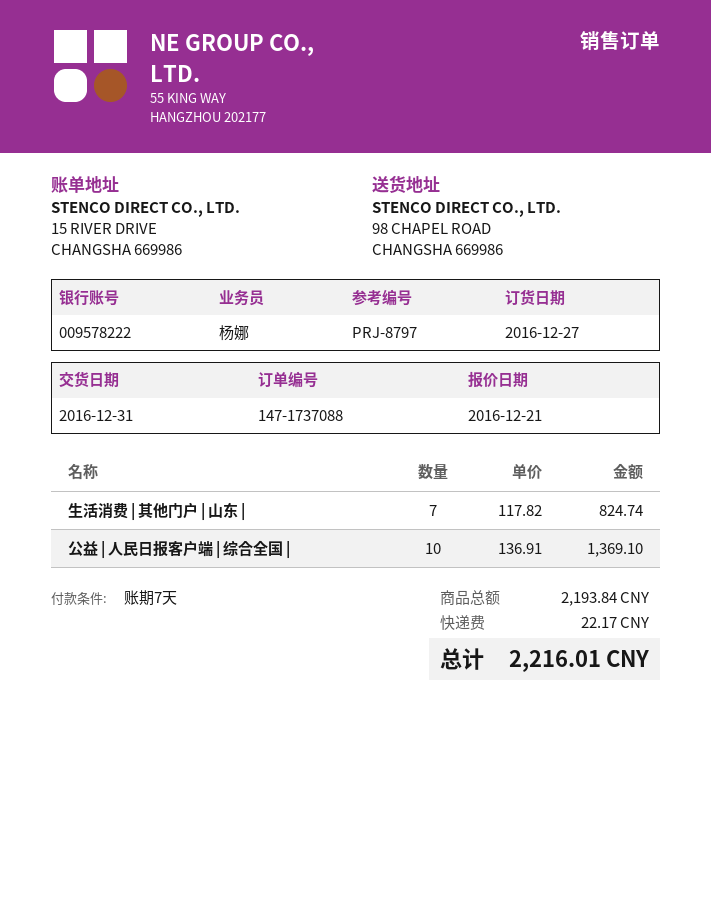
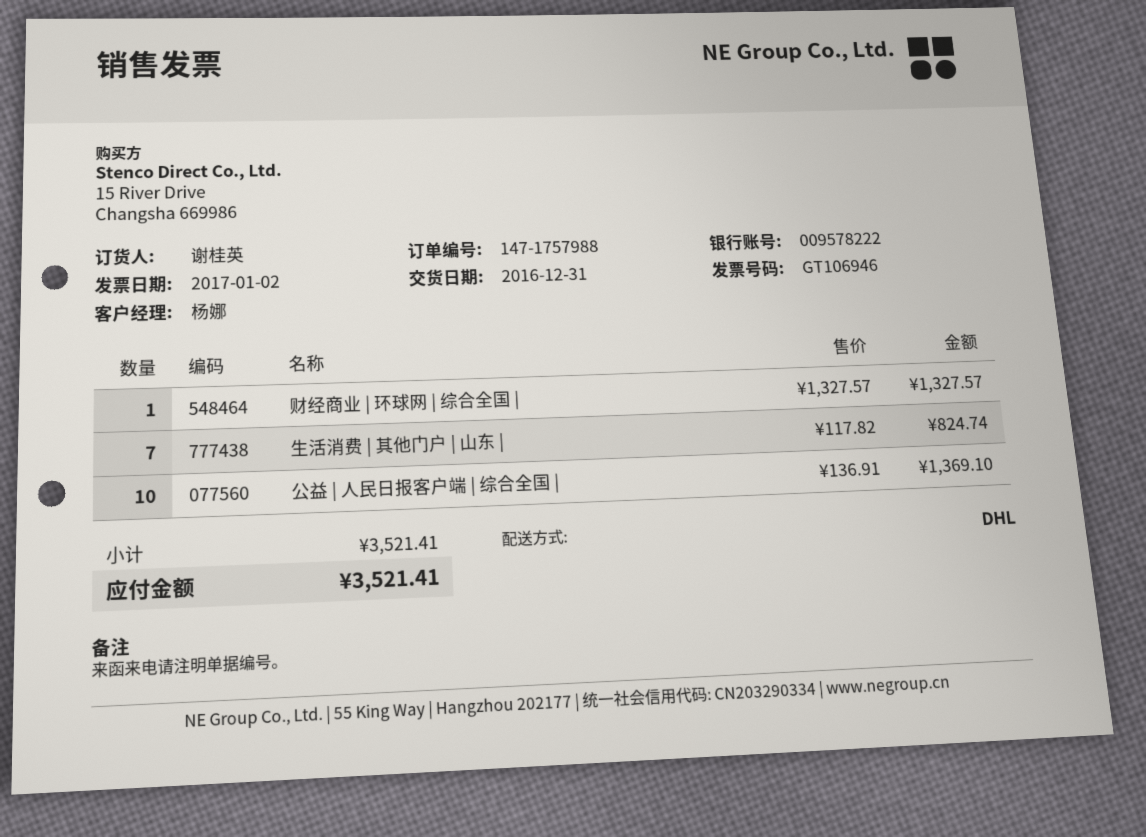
order number: 147-1737088 -> 147-1757988
财经商业 | 环球网 | 综合全国 |: none -> 1 x 1327.57 = 1327.57
subtotal: 2193.84 -> 3521.41
shipping: 22.17 -> none
total: 2216.01 -> 3521.41

